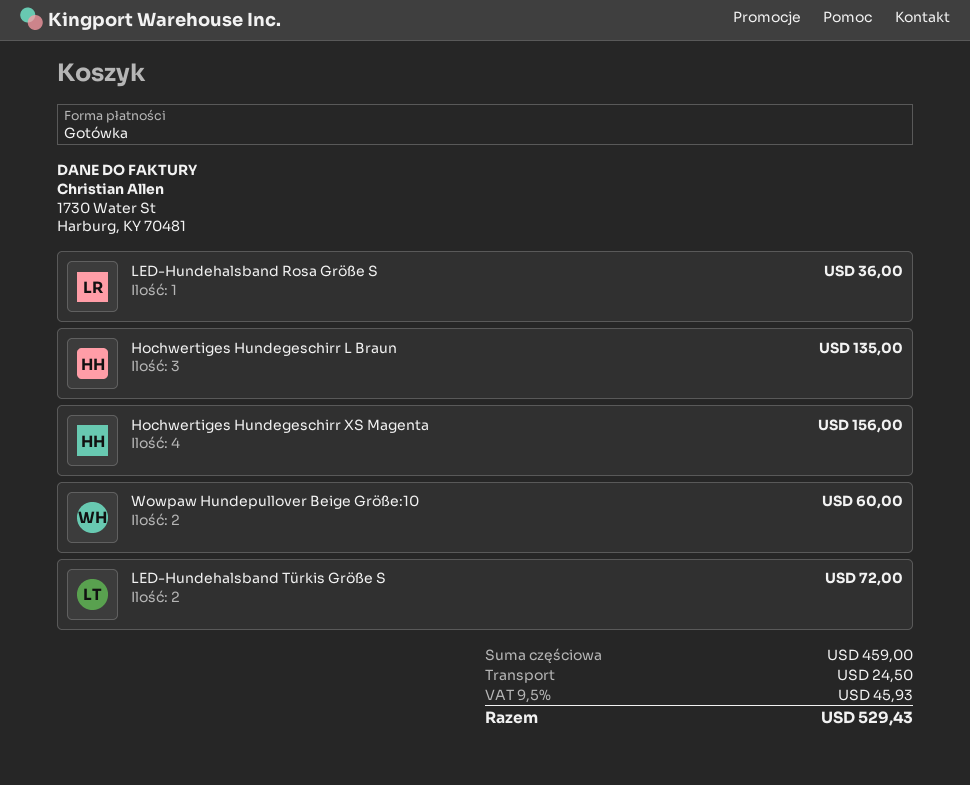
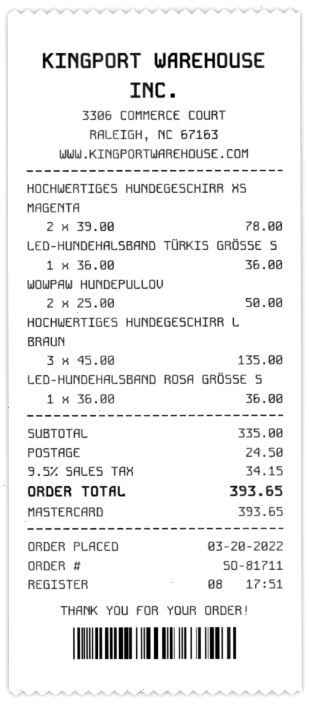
payment method: cash -> Mastercard
Hochwertiges Hundegeschirr XS Magenta: 4 for 156.00 -> 2 for 78.00
Wowpaw Hundepullover Beige Größe:10: 2 for 60.00 -> 2 for 50.00
LED-Hundehalsband Türkis Größe S: 2 for 72.00 -> 1 for 36.00
subtotal: 459.00 -> 335.00
tax: 9.5% = 45.93 -> 9.5% = 34.15
total: 529.43 -> 393.65

